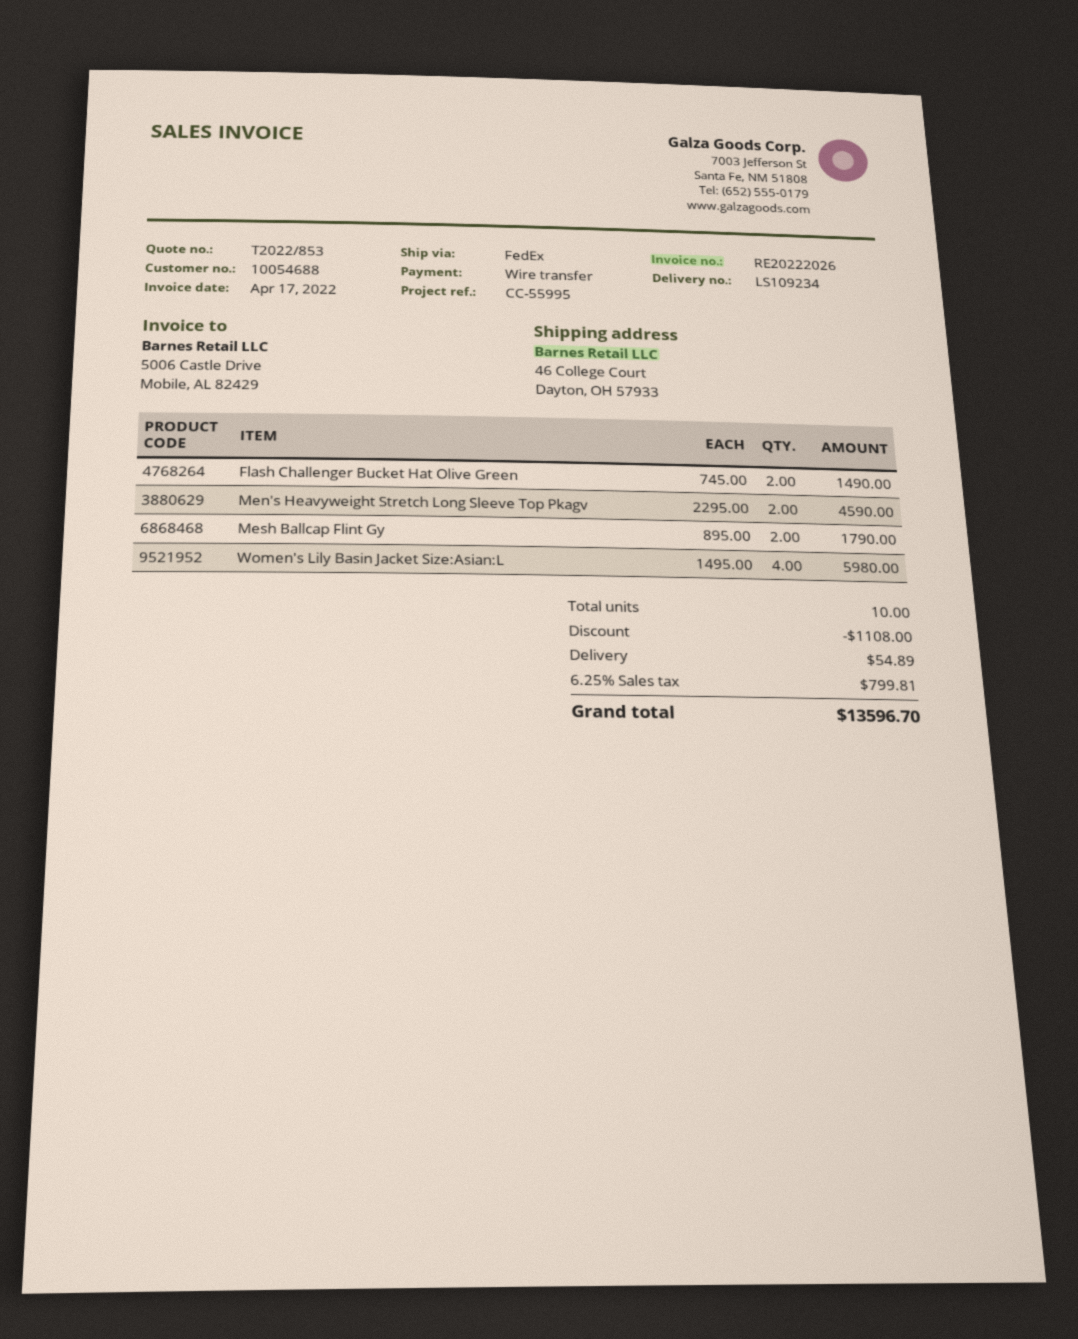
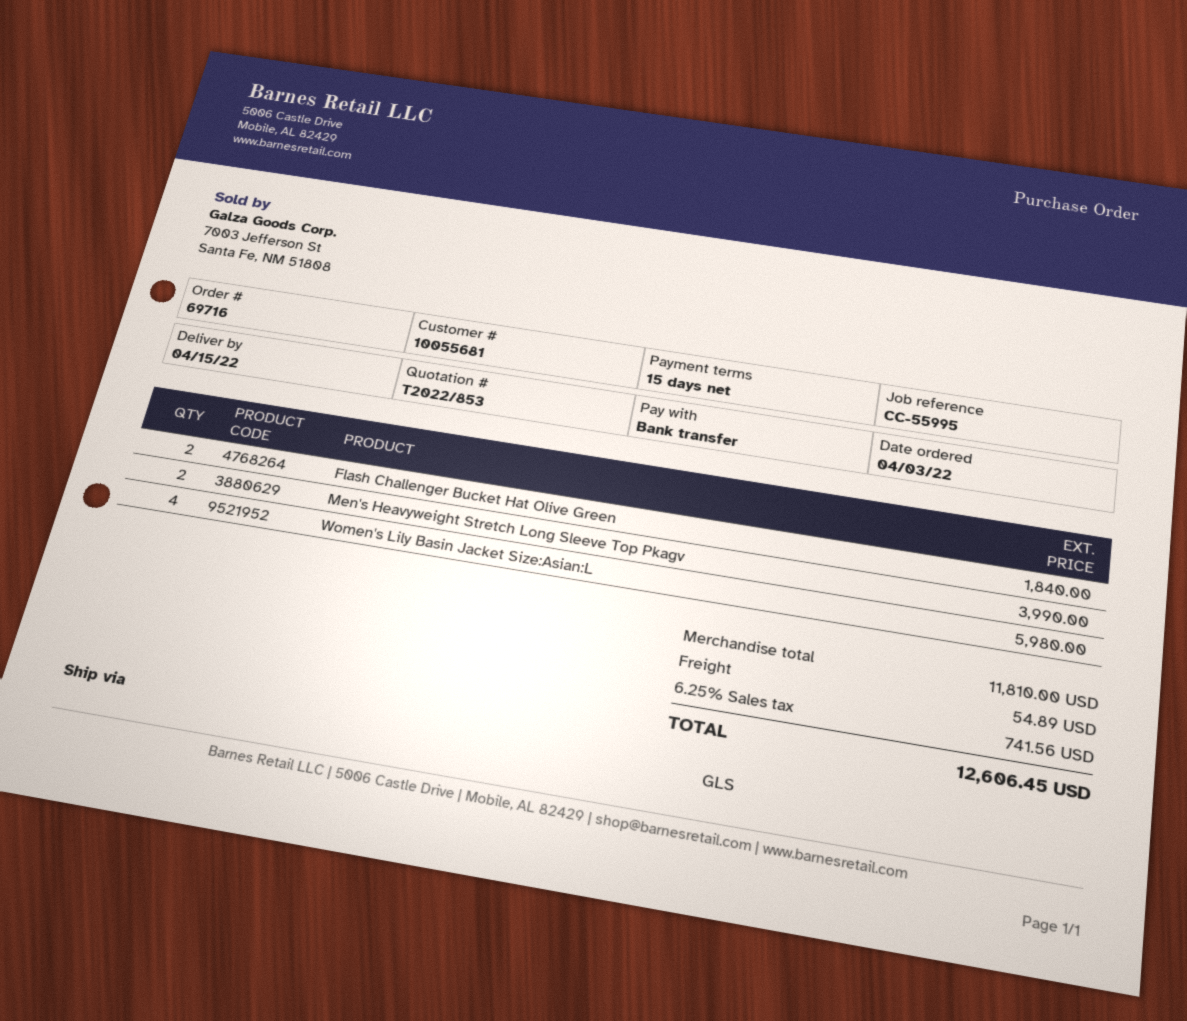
customer number: 10054688 -> 10055681
shipping method: FedEx -> GLS
Flash Challenger Bucket Hat Olive Green: 2 for 1490.00 -> 2 for 1840.00
Men's Heavyweight Stretch Long Sleeve Top Pkagv: 2 for 4590.00 -> 2 for 3990.00
Mesh Ballcap Flint Gy: 2 for 1790.00 -> none
discount: 1108.00 -> none
tax: 6.25% = 799.81 -> 6.25% = 741.56
total: 13596.70 -> 12606.45

